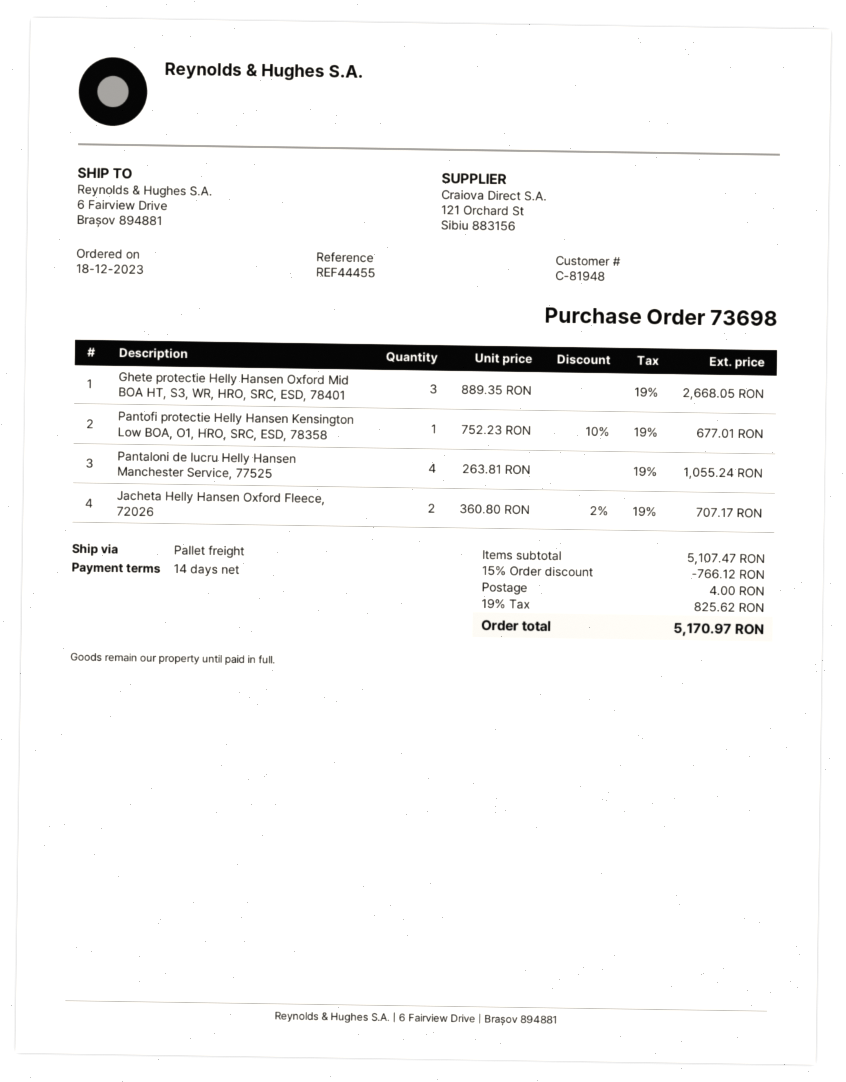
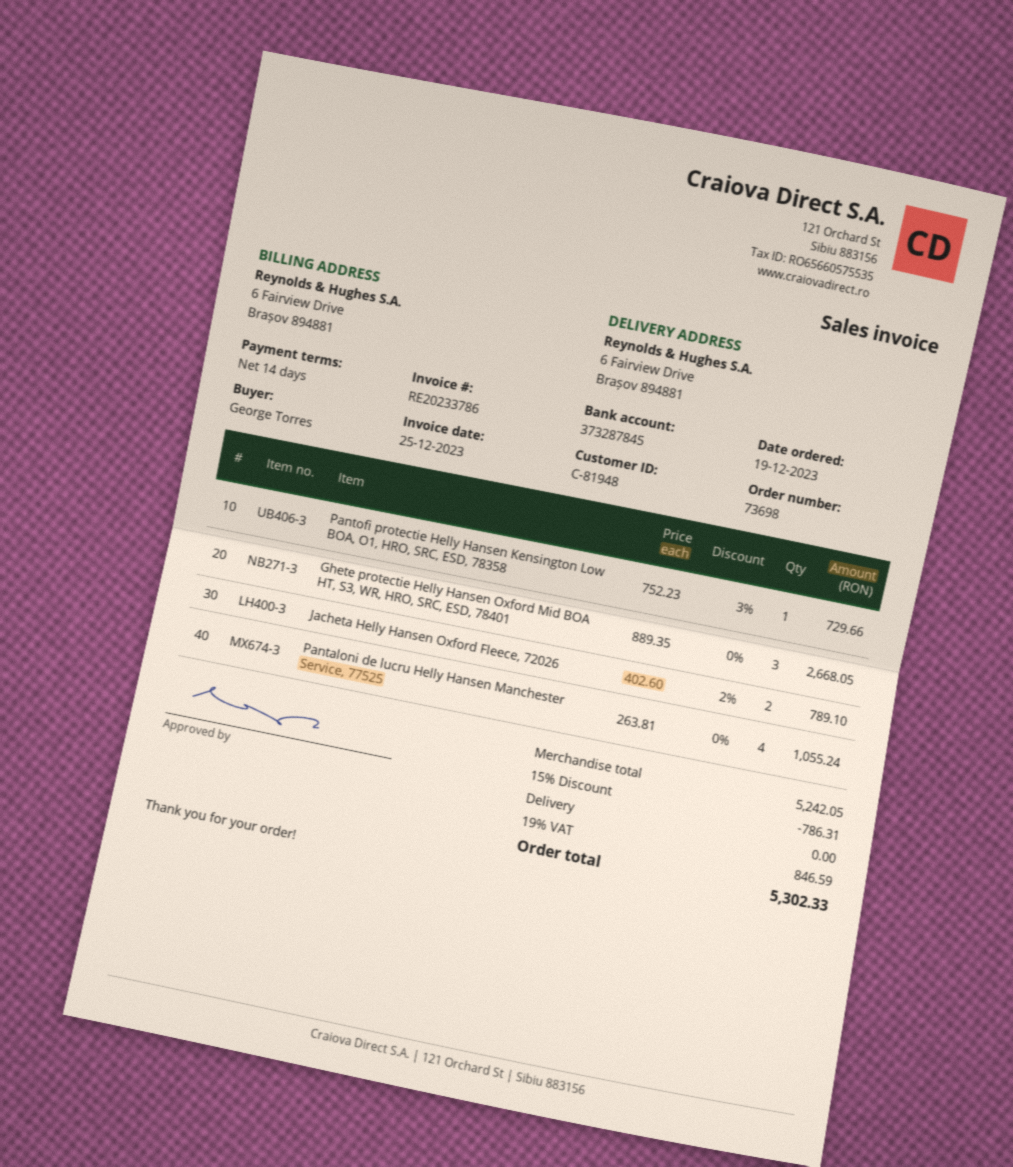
order date: 2023-12-18 -> 2023-12-19
Pantofi protectie Helly Hansen Kensington Low BOA, O1, HRO, SRC, ESD, 78358: 1 x 752.23 - 10% = 677.01 -> 1 x 752.23 - 3% = 729.66
Jacheta Helly Hansen Oxford Fleece, 72026: 2 x 360.80 - 2% = 707.17 -> 2 x 402.60 - 2% = 789.10
subtotal: 5107.47 -> 5242.05
discount: 15% = 766.12 -> 15% = 786.31
shipping: 4.00 -> 0.00
tax: 19% = 825.62 -> 19% = 846.59
total: 5170.97 -> 5302.33

